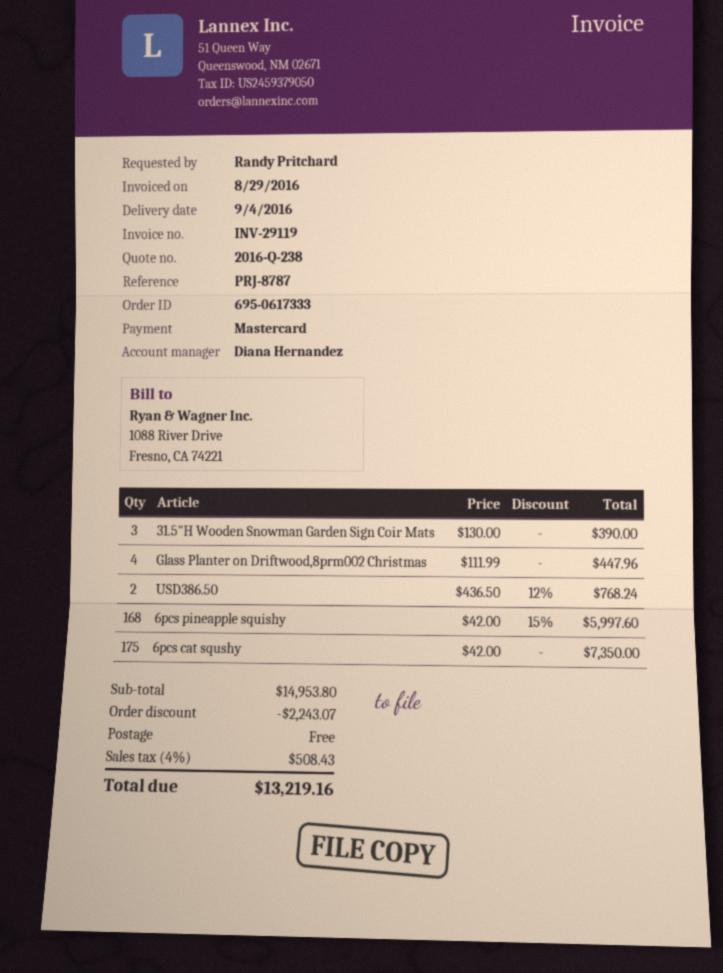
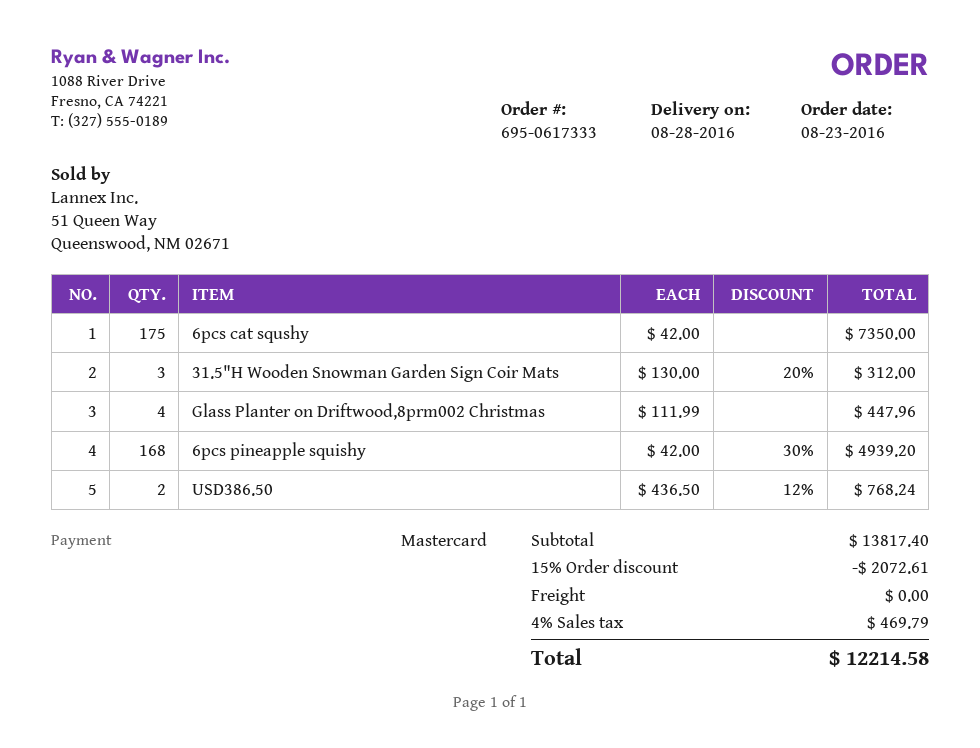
delivery date: 2016-09-04 -> 2016-08-28
31.5"H Wooden Snowman Garden Sign Coir Mats: 3 x 130.00 = 390.00 -> 3 x 130.00 - 20% = 312.00
6pcs pineapple squishy: 168 x 42.00 - 15% = 5997.60 -> 168 x 42.00 - 30% = 4939.20
subtotal: 14953.80 -> 13817.40
discount: 2243.07 -> 2072.61
tax: 4% = 508.43 -> 4% = 469.79
total: 13219.16 -> 12214.58

